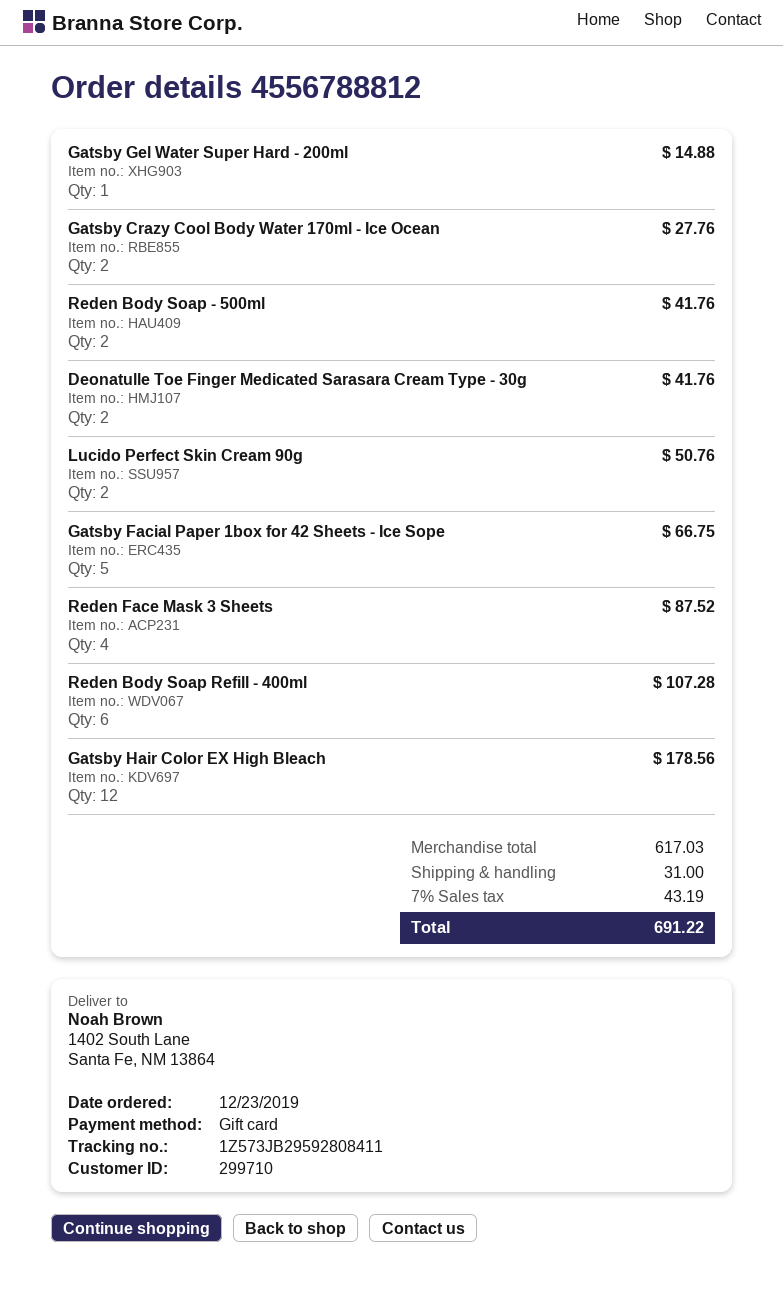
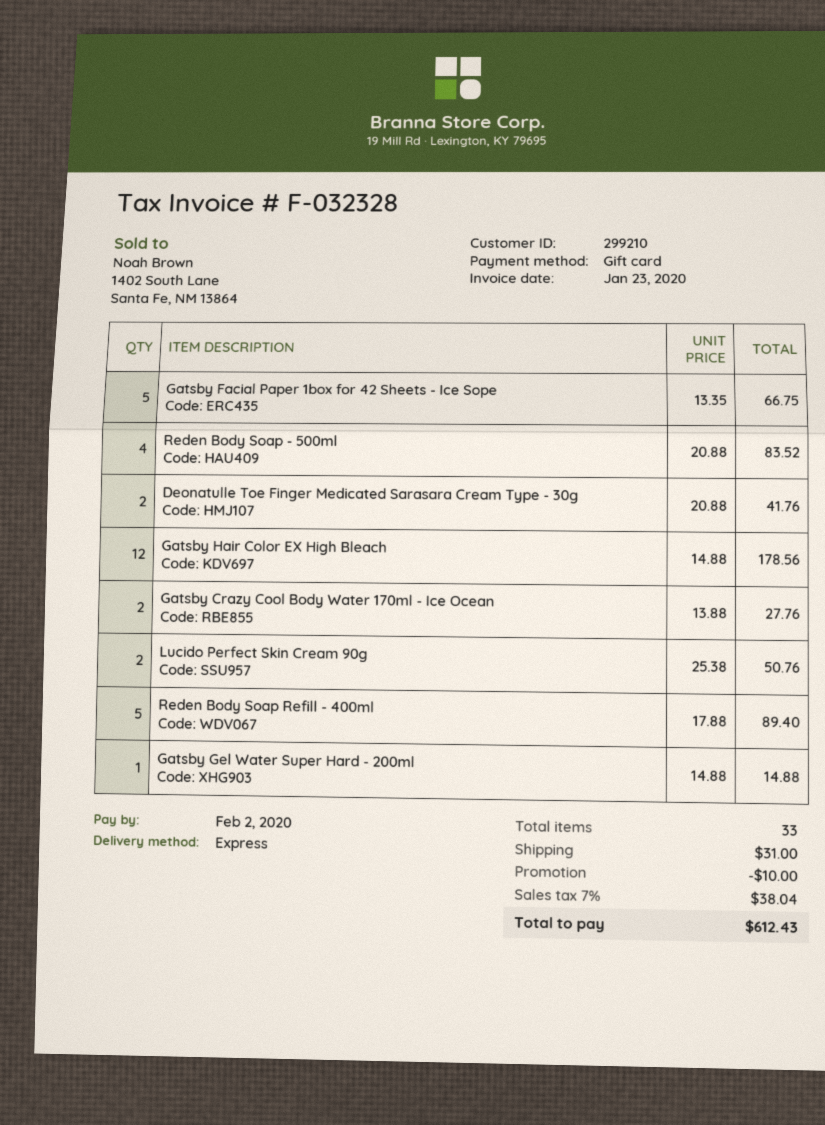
customer number: 299710 -> 299210
Reden Body Soap - 500ml: 2 for 41.76 -> 4 for 83.52
Reden Face Mask 3 Sheets: 4 for 87.52 -> none
Reden Body Soap Refill - 400ml: 6 for 107.28 -> 5 for 89.40
discount: none -> 10.00
tax: 7% = 43.19 -> 7% = 38.04
total: 691.22 -> 612.43

